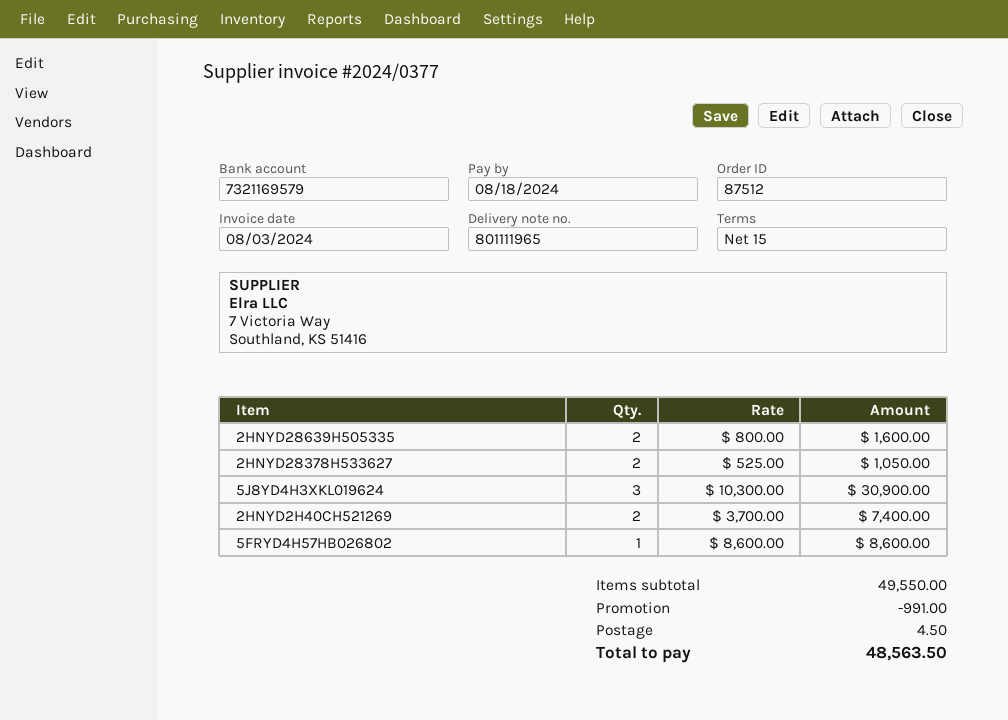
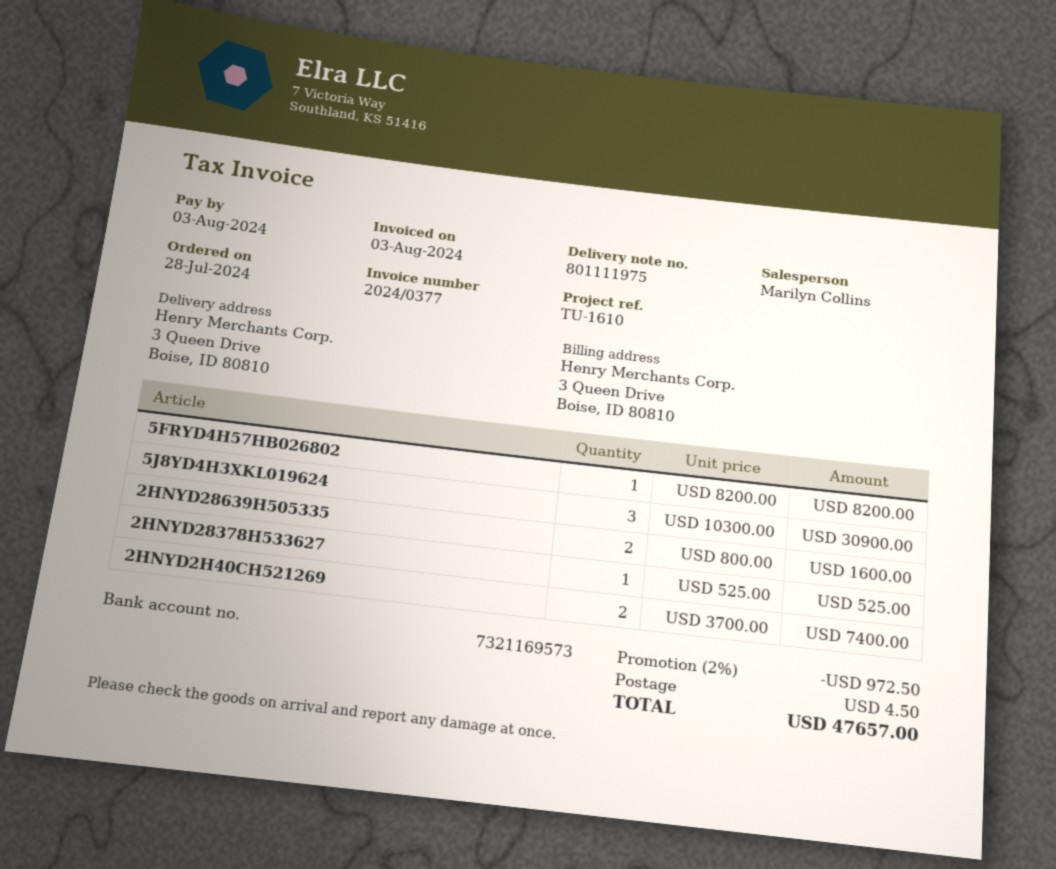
delivery note number: 801111965 -> 801111975
due date: 2024-08-18 -> 2024-08-03
bank account: 7321169579 -> 7321169573
2HNYD28378H533627: 2 x 525.00 = 1050.00 -> 1 x 525.00 = 525.00
5FRYD4H57HB026802: 1 x 8600.00 = 8600.00 -> 1 x 8200.00 = 8200.00
discount: 991.00 -> 972.50
total: 48563.50 -> 47657.00

